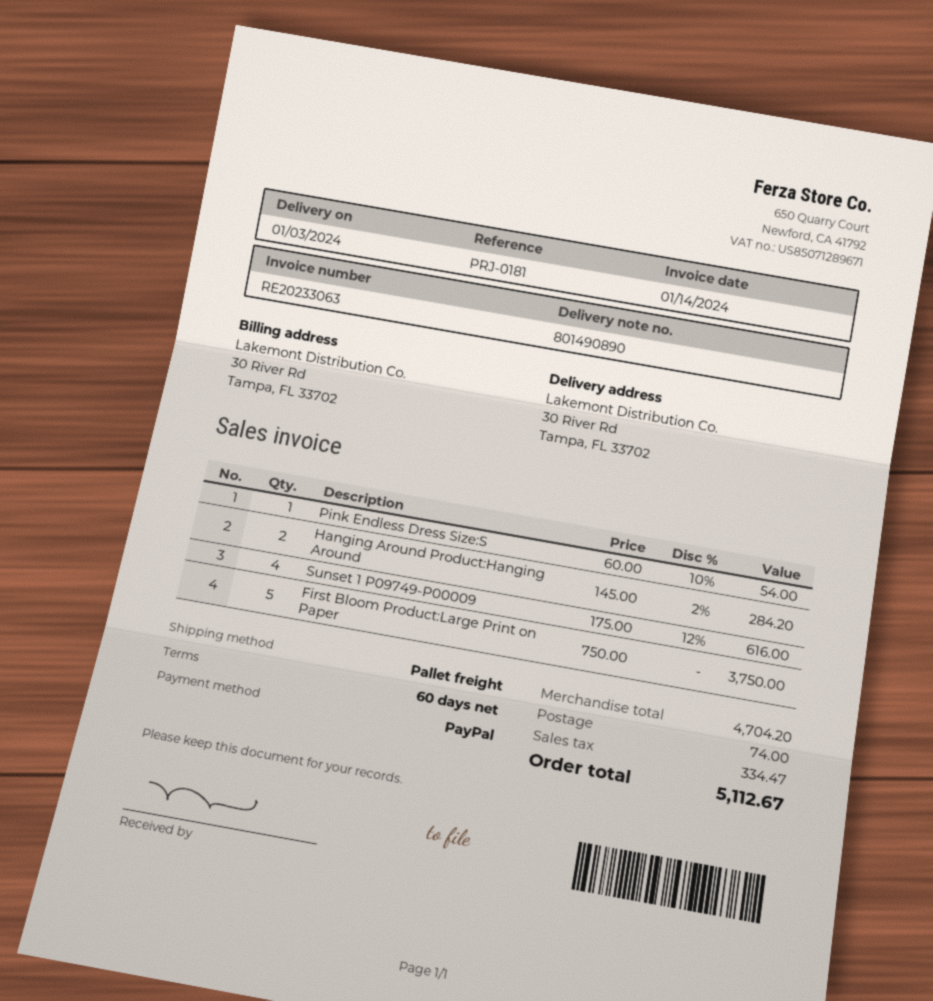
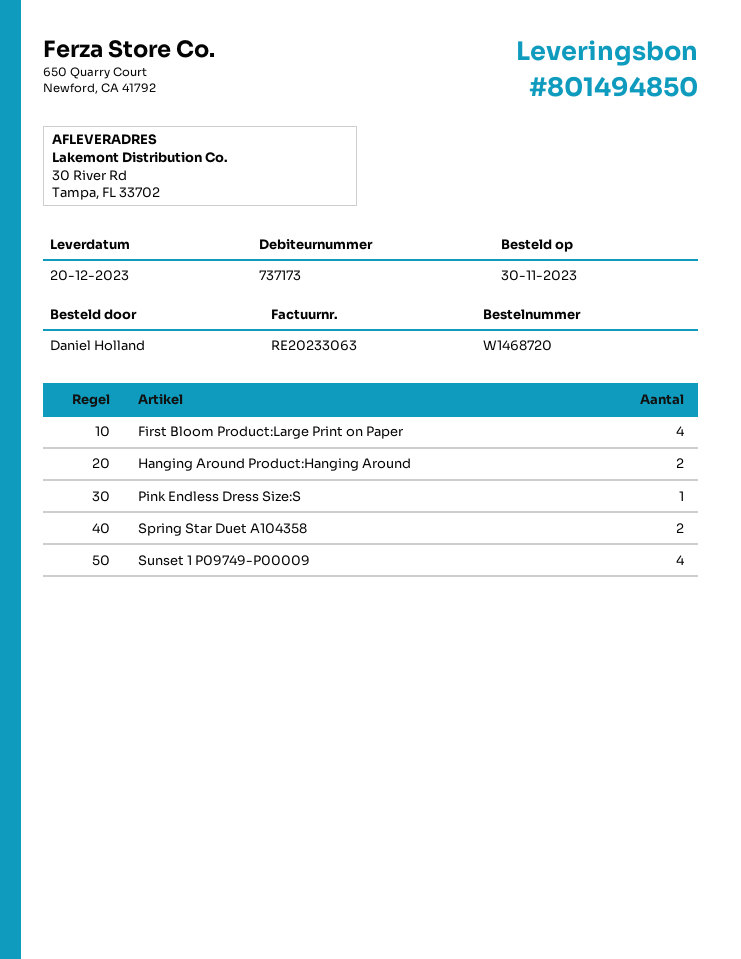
delivery note number: 801490890 -> 801494850
delivery date: 2024-01-03 -> 2023-12-20
First Bloom Product:Large Print on Paper: 5 -> 4
Spring Star Duet A104358: none -> 2

